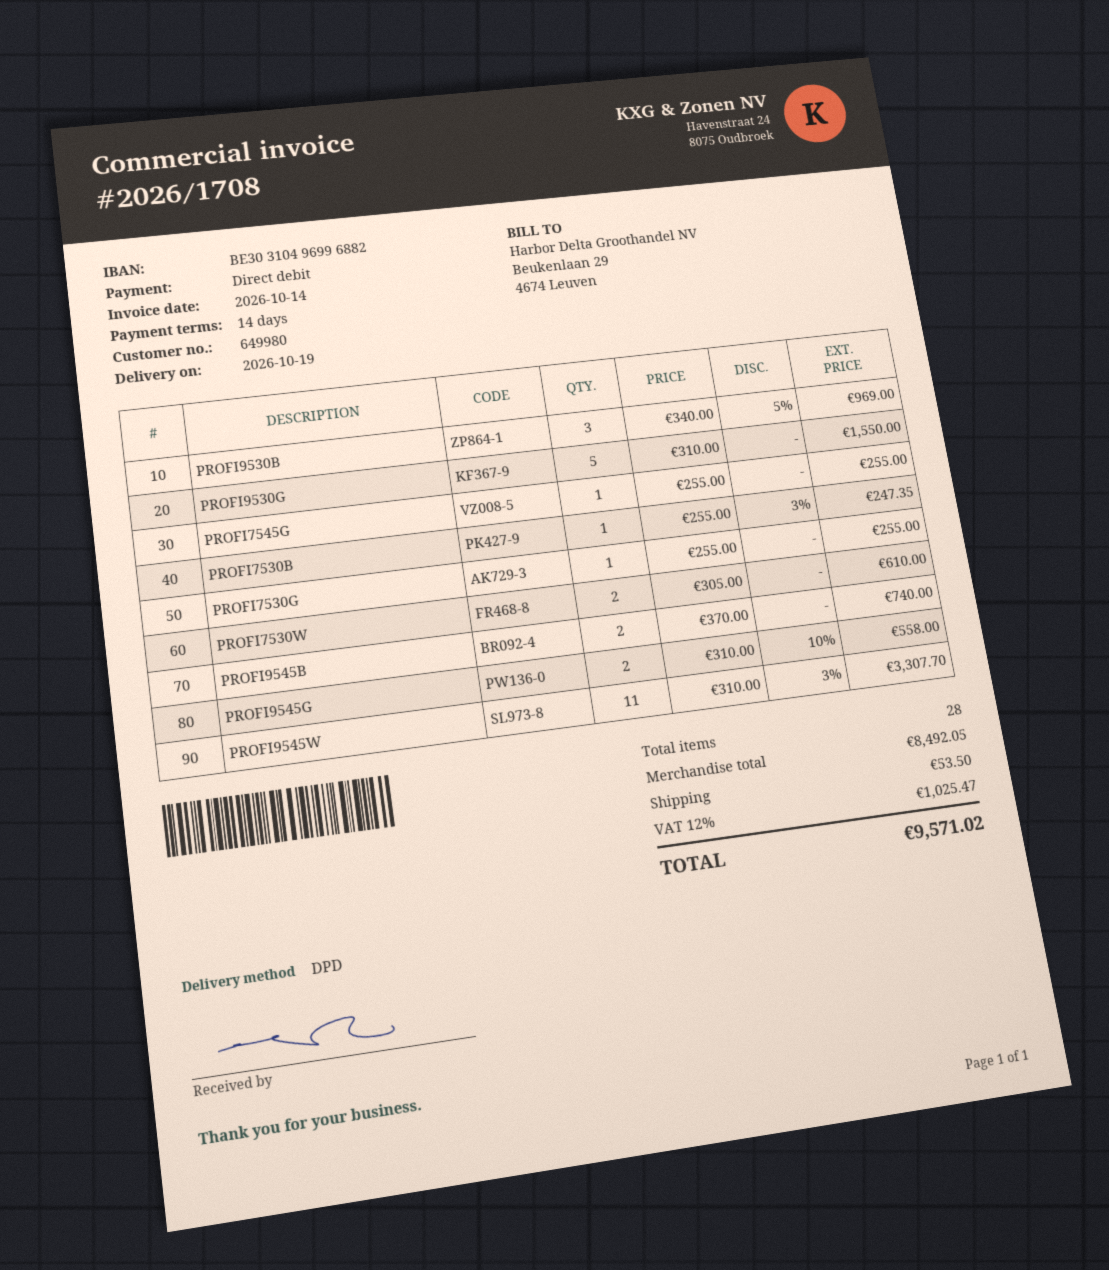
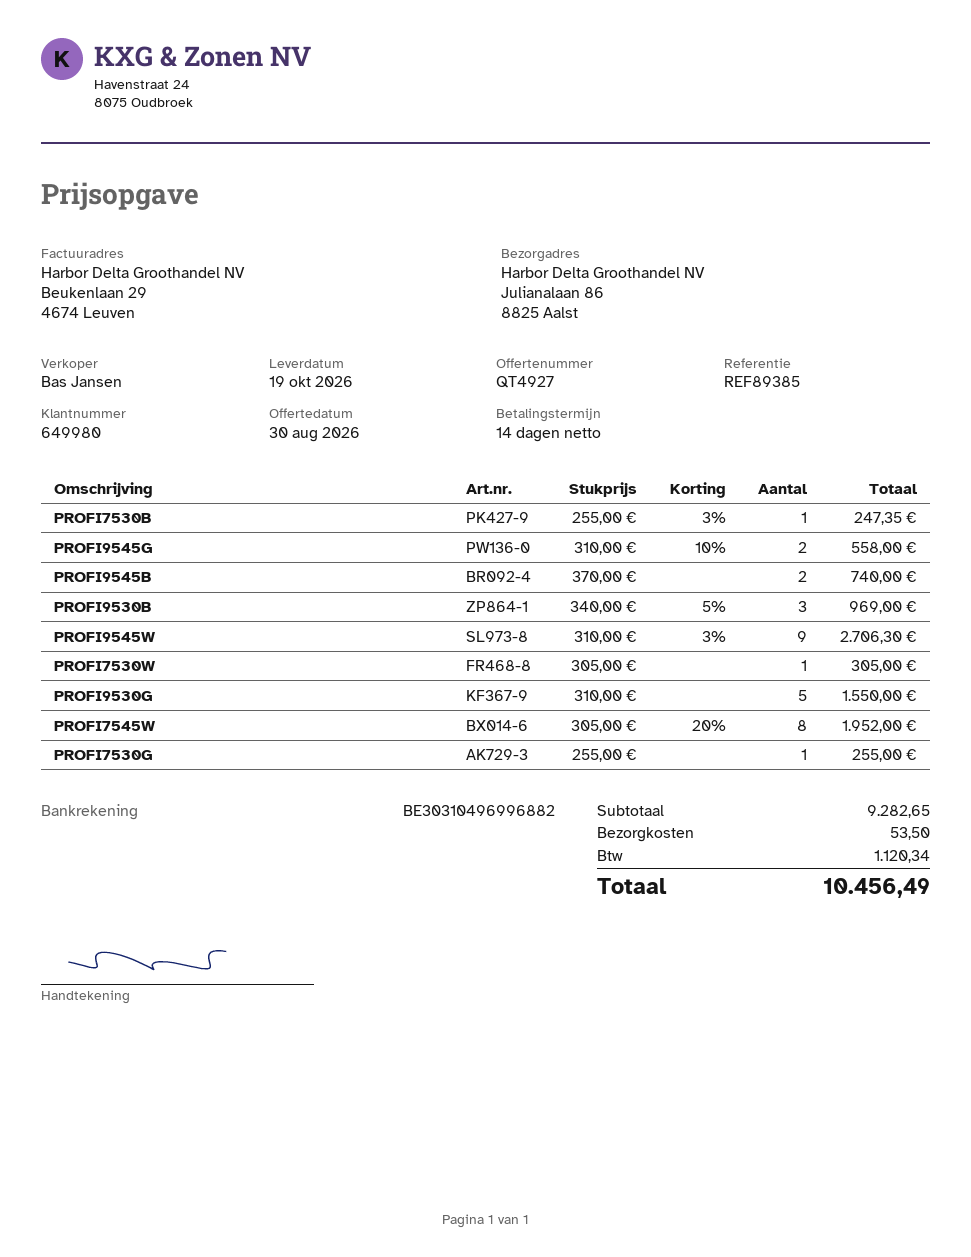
PROFI7545G: 1 x 255.00 = 255.00 -> none
PROFI7530W: 2 x 305.00 = 610.00 -> 1 x 305.00 = 305.00
PROFI9545W: 11 x 310.00 - 3% = 3307.70 -> 9 x 310.00 - 3% = 2706.30
PROFI7545W: none -> 8 x 305.00 - 20% = 1952.00
subtotal: 8492.05 -> 9282.65
tax: 1025.47 -> 1120.34
total: 9571.02 -> 10456.49

